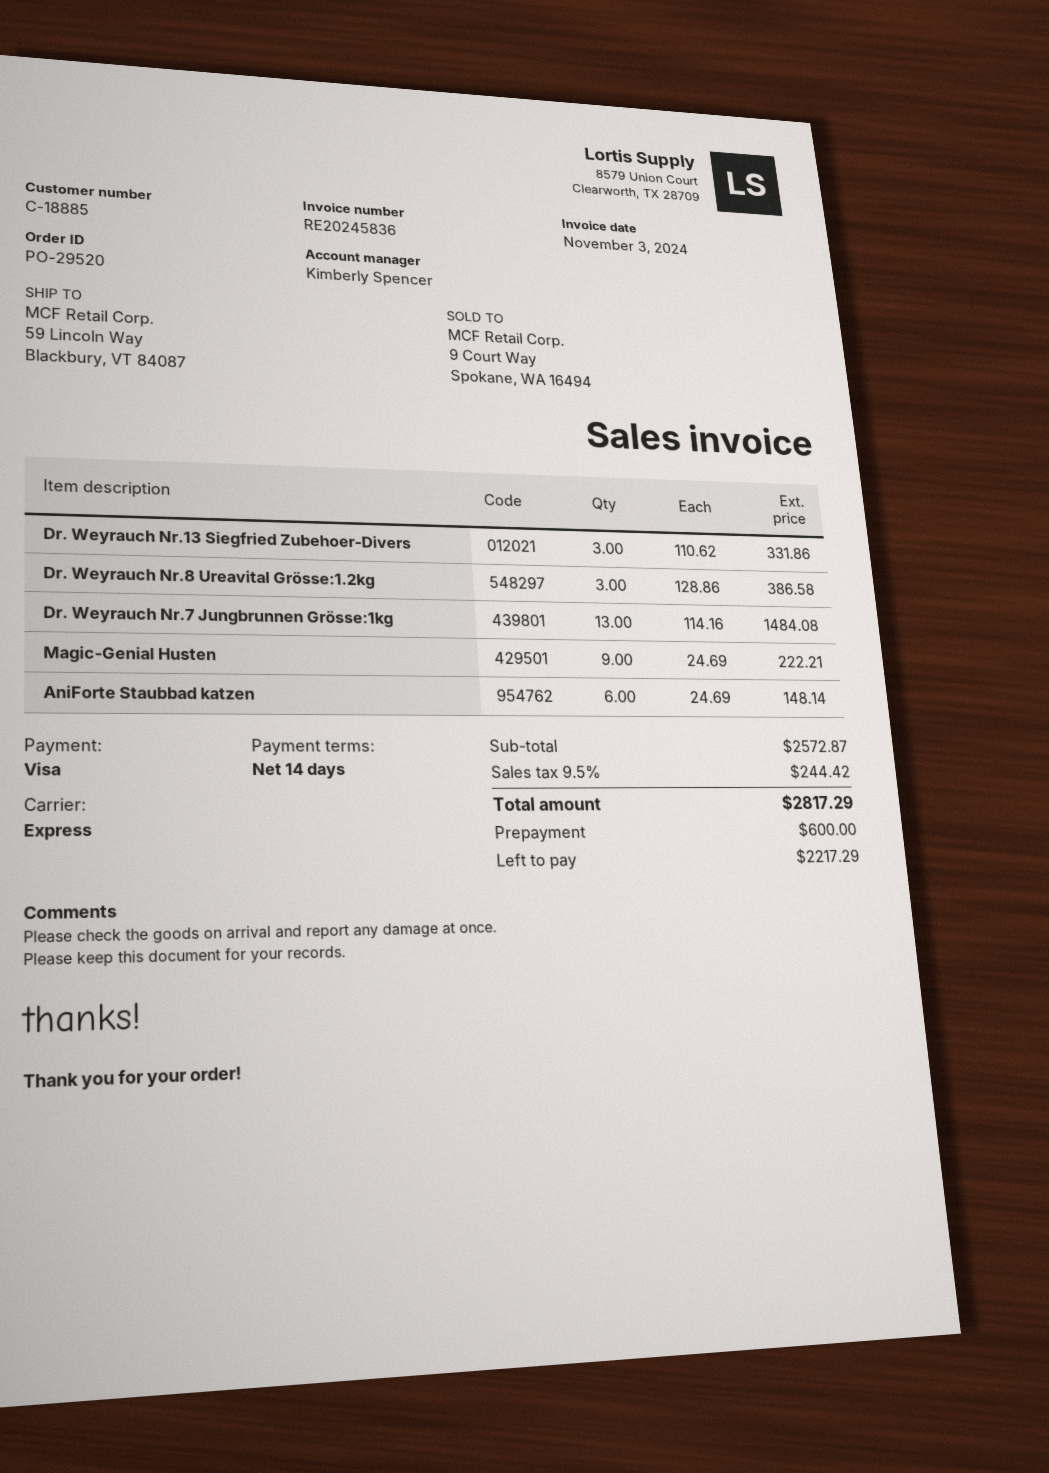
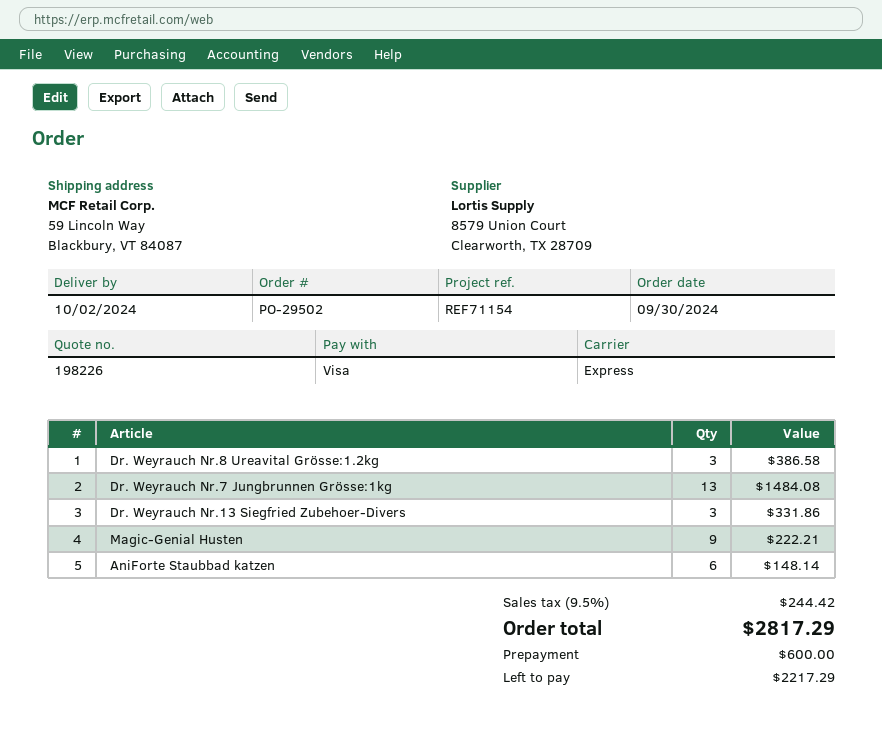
order number: PO-29520 -> PO-29502

